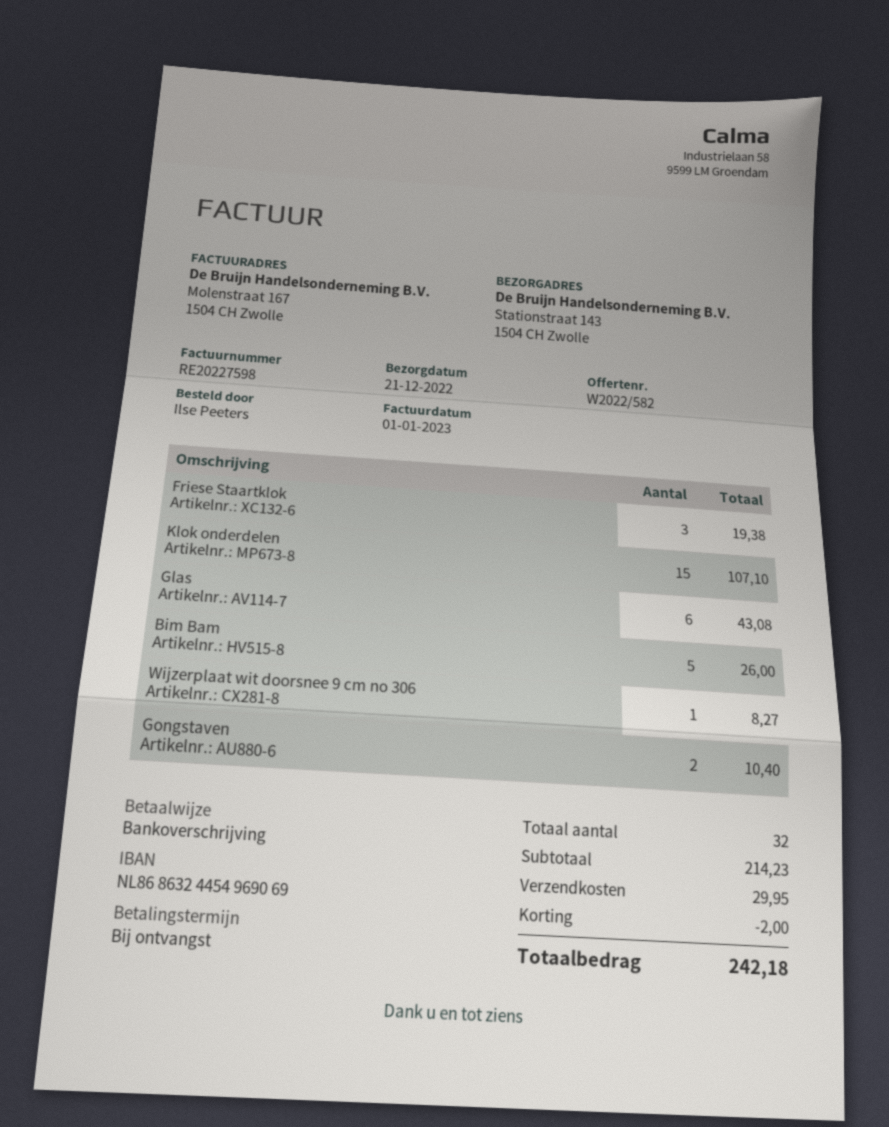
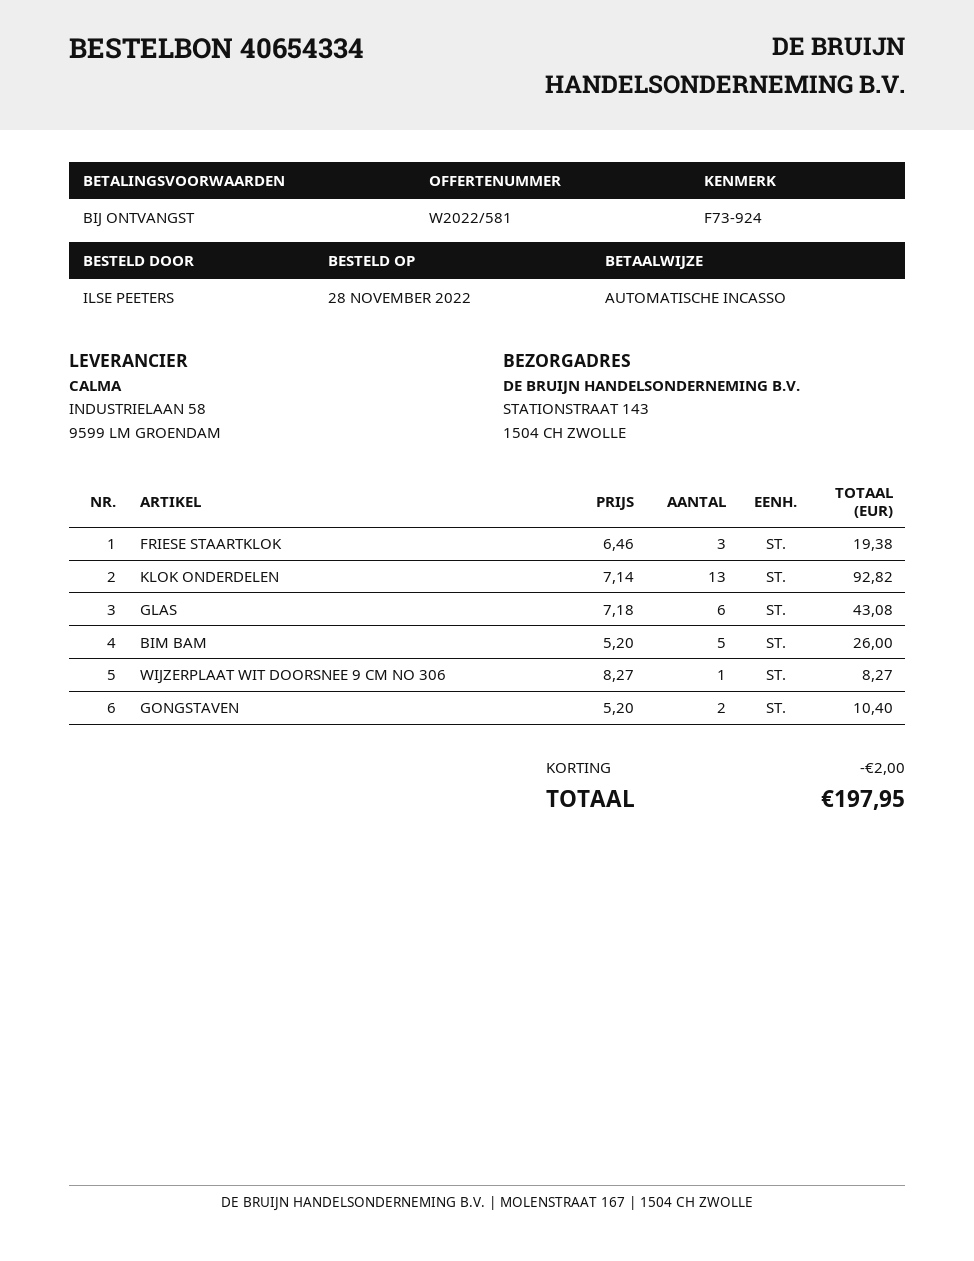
quote number: W2022/582 -> W2022/581
payment method: bank transfer -> direct debit
Klok onderdelen: 15 for 107.10 -> 13 for 92.82
shipping: 29.95 -> none
total: 242.18 -> 197.95

